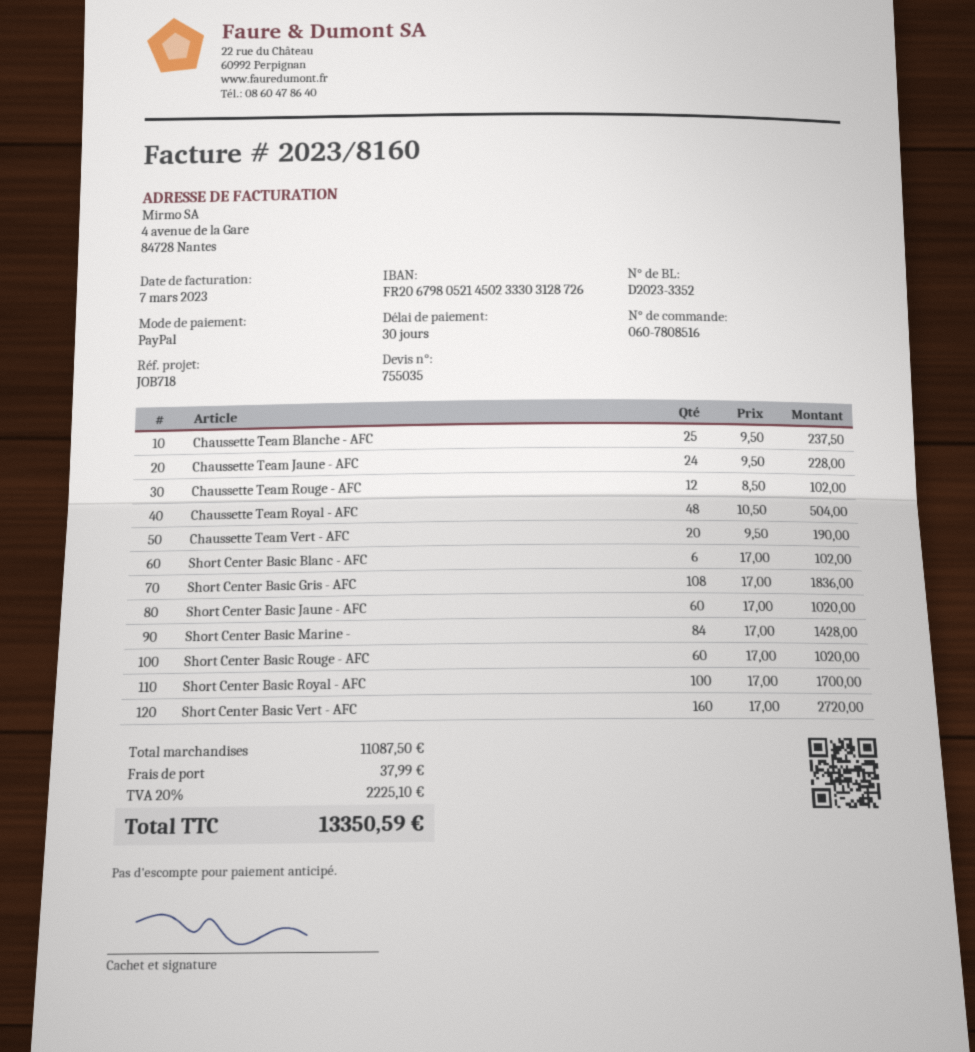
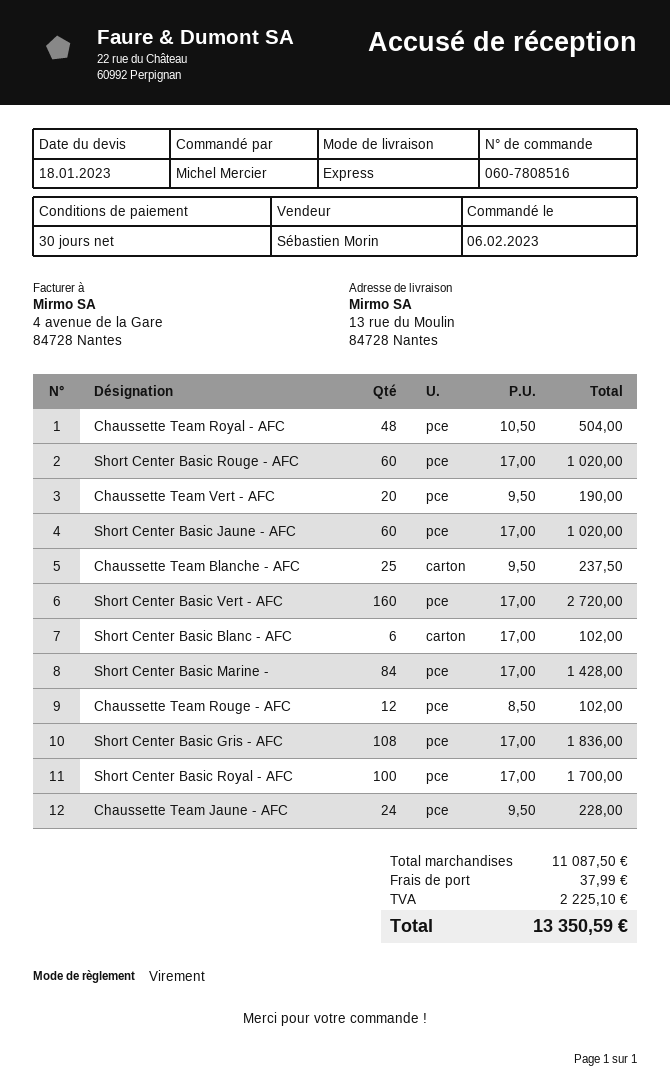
payment method: PayPal -> bank transfer

